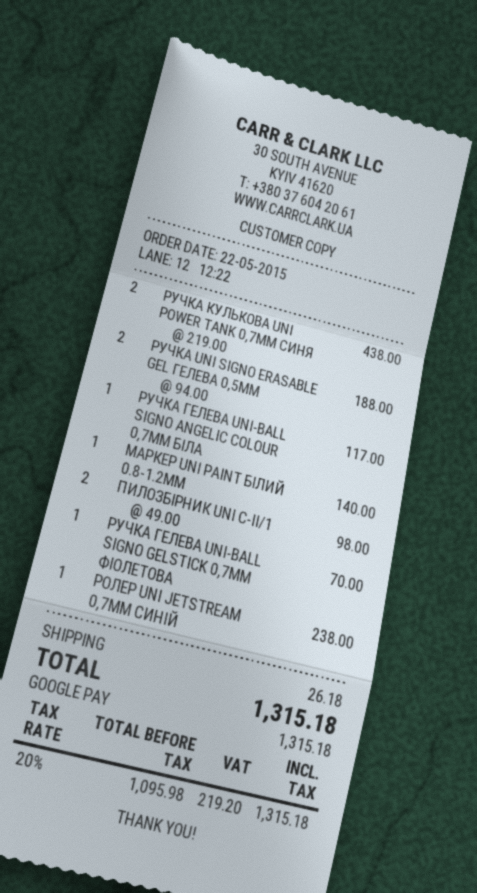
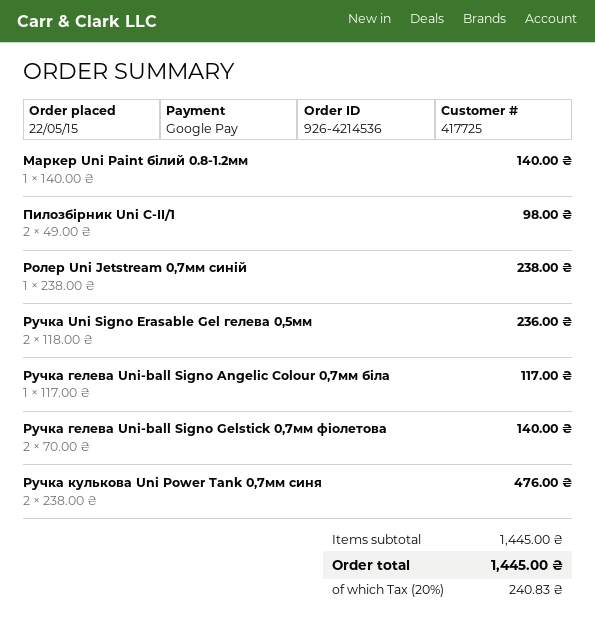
РУЧКА КУЛЬКОВА UNI POWER TANK 0,7ММ СИНЯ: 2 x 219.00 = 438.00 -> 2 x 238.00 = 476.00
РУЧКА UNI SIGNO ERASABLE GEL ГЕЛЕВА 0,5ММ: 2 x 94.00 = 188.00 -> 2 x 118.00 = 236.00
РУЧКА ГЕЛЕВА UNI-BALL SIGNO GELSTICK 0,7ММ ФІОЛЕТОВА: 1 x 70.00 = 70.00 -> 2 x 70.00 = 140.00
shipping: 26.18 -> none
tax: 20% = 219.20 -> 20% = 240.83
total: 1315.18 -> 1445.00

